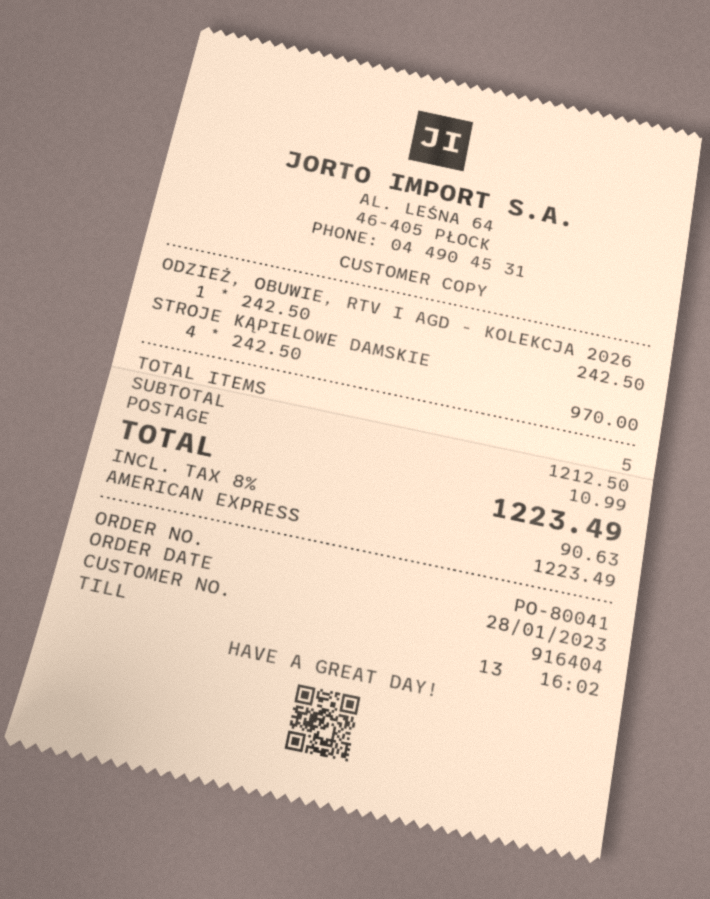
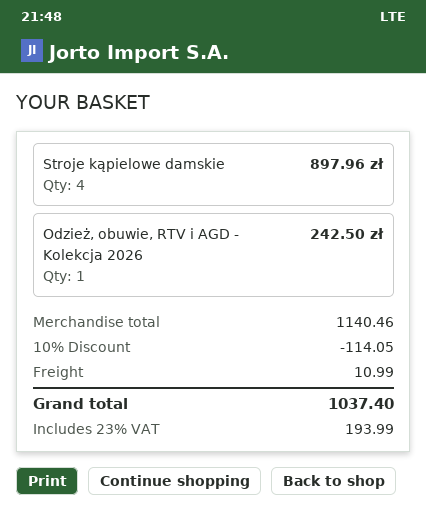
STROJE KĄPIELOWE DAMSKIE: 4 for 970.00 -> 4 for 897.96
subtotal: 1212.50 -> 1140.46
discount: none -> 10% = 114.05
tax: 8% = 90.63 -> 23% = 193.99
total: 1223.49 -> 1037.40

